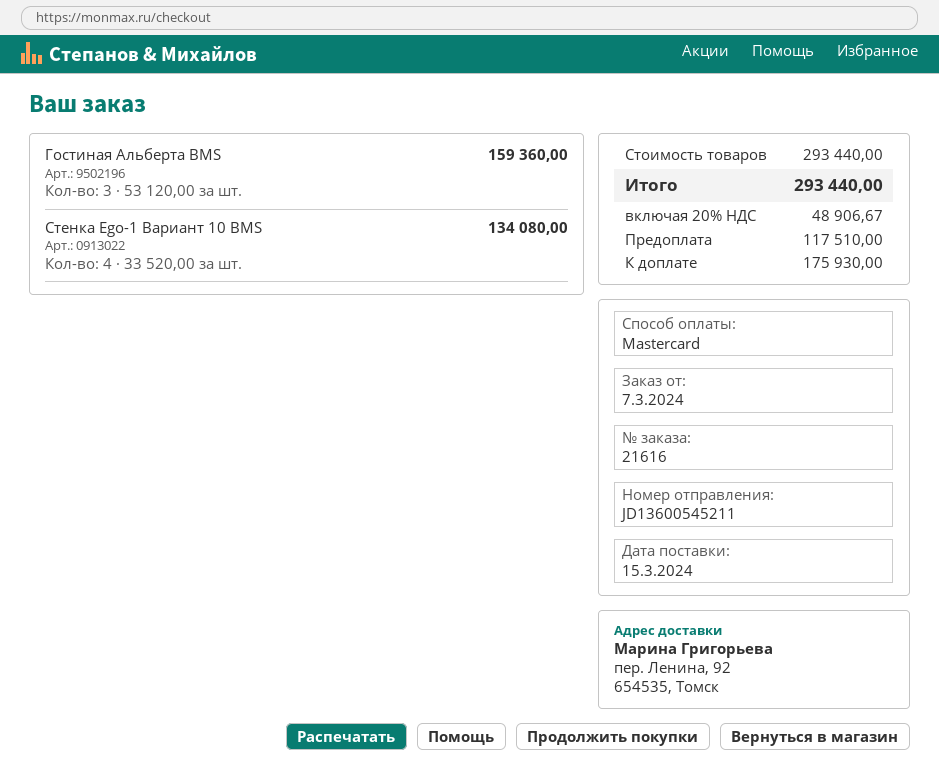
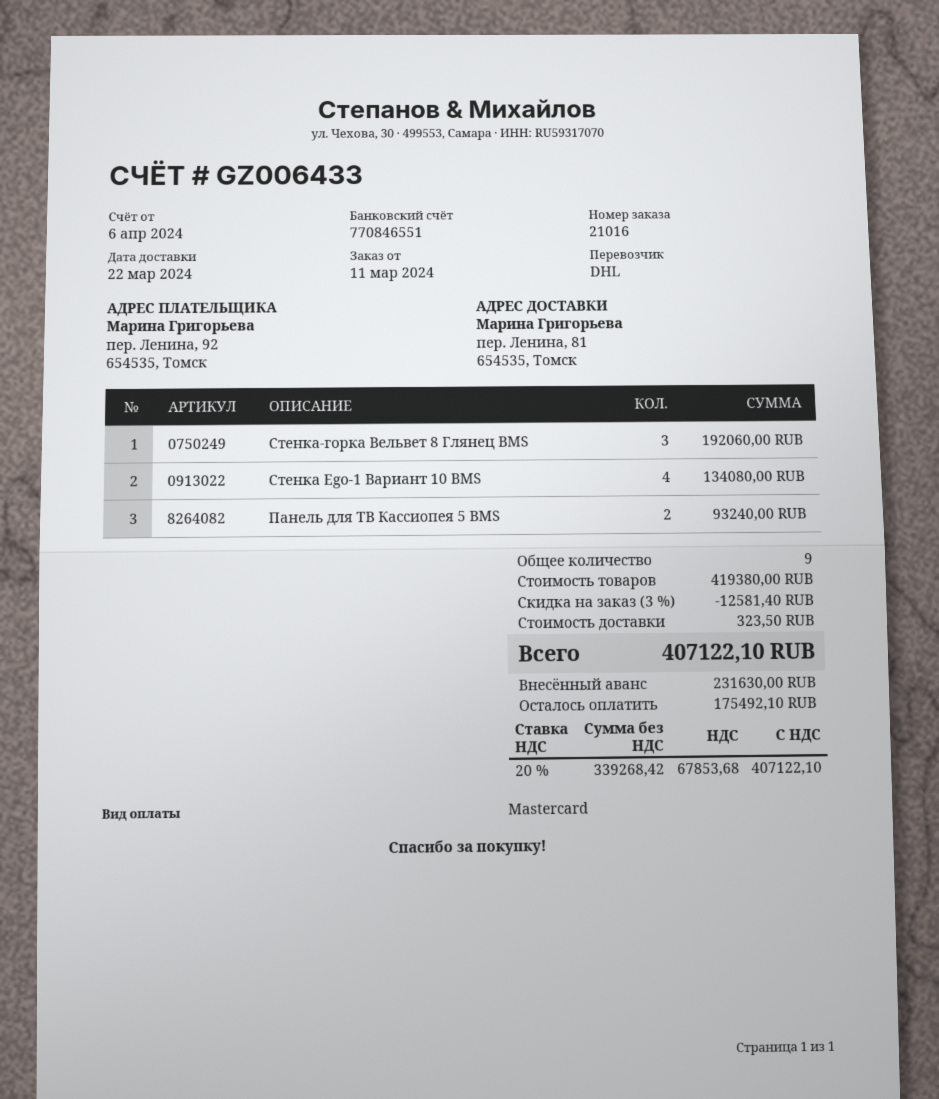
order number: 21616 -> 21016
order date: 2024-03-07 -> 2024-03-11
delivery date: 2024-03-15 -> 2024-03-22
ship to: пер. Ленина, 92, 654535, Томск -> пер. Ленина, 81, 654535, Томск
Гостиная Альберта BMS: 3 for 159360.00 -> none
Стенка-горка Вельвет 8 Глянец BMS: none -> 3 for 192060.00
Панель для ТВ Кассиопея 5 BMS: none -> 2 for 93240.00
subtotal: 293440.00 -> 419380.00
discount: none -> 3% = 12581.40
shipping: none -> 323.50
tax: 20% = 48906.67 -> 20% = 67853.68
total: 293440.00 -> 407122.10
deposit: 117510.00 -> 231630.00
balance: 175930.00 -> 175492.10

